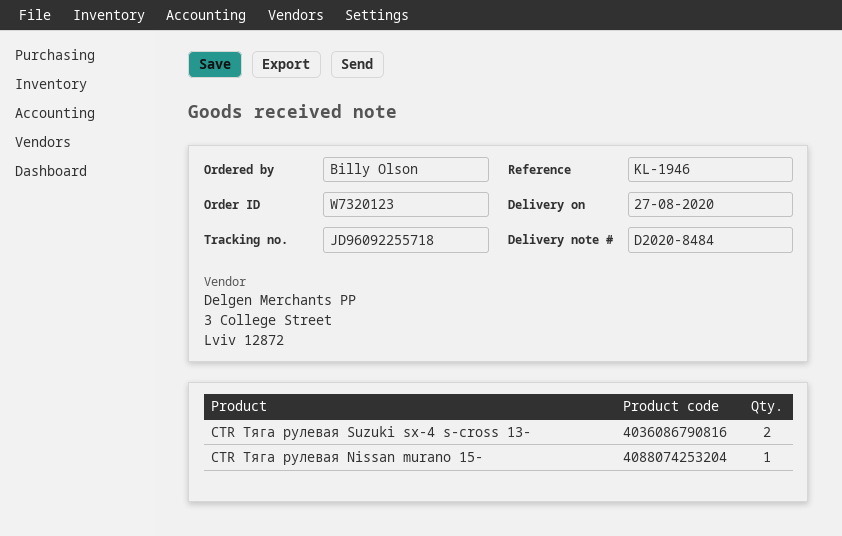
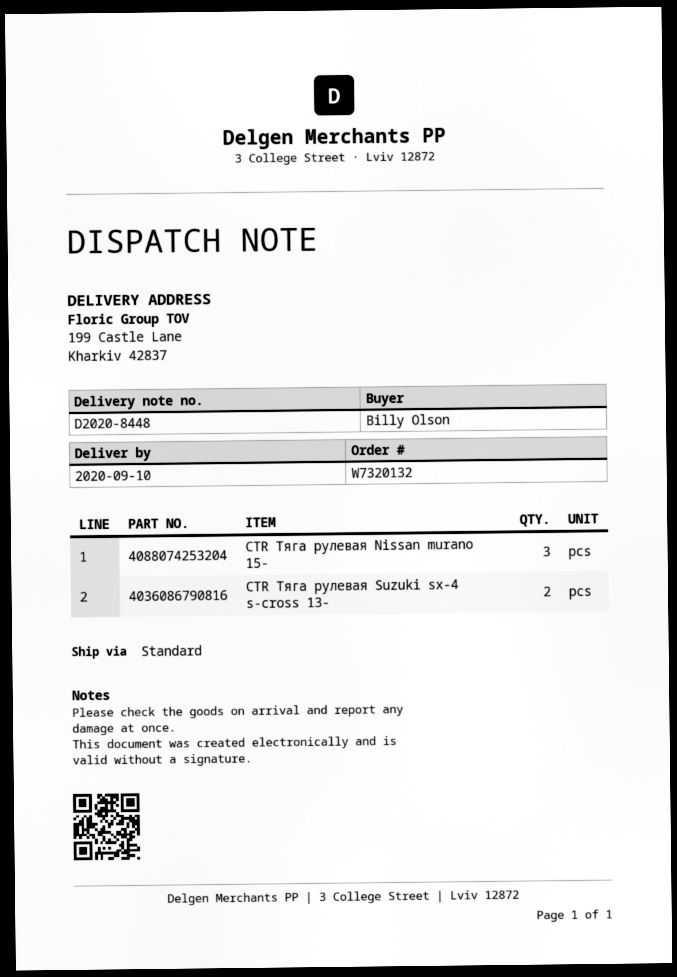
order number: W7320123 -> W7320132
delivery note number: D2020-8484 -> D2020-8448
delivery date: 2020-08-27 -> 2020-09-10
CTR Тяга рулевая Nissan murano 15-: 1 -> 3

